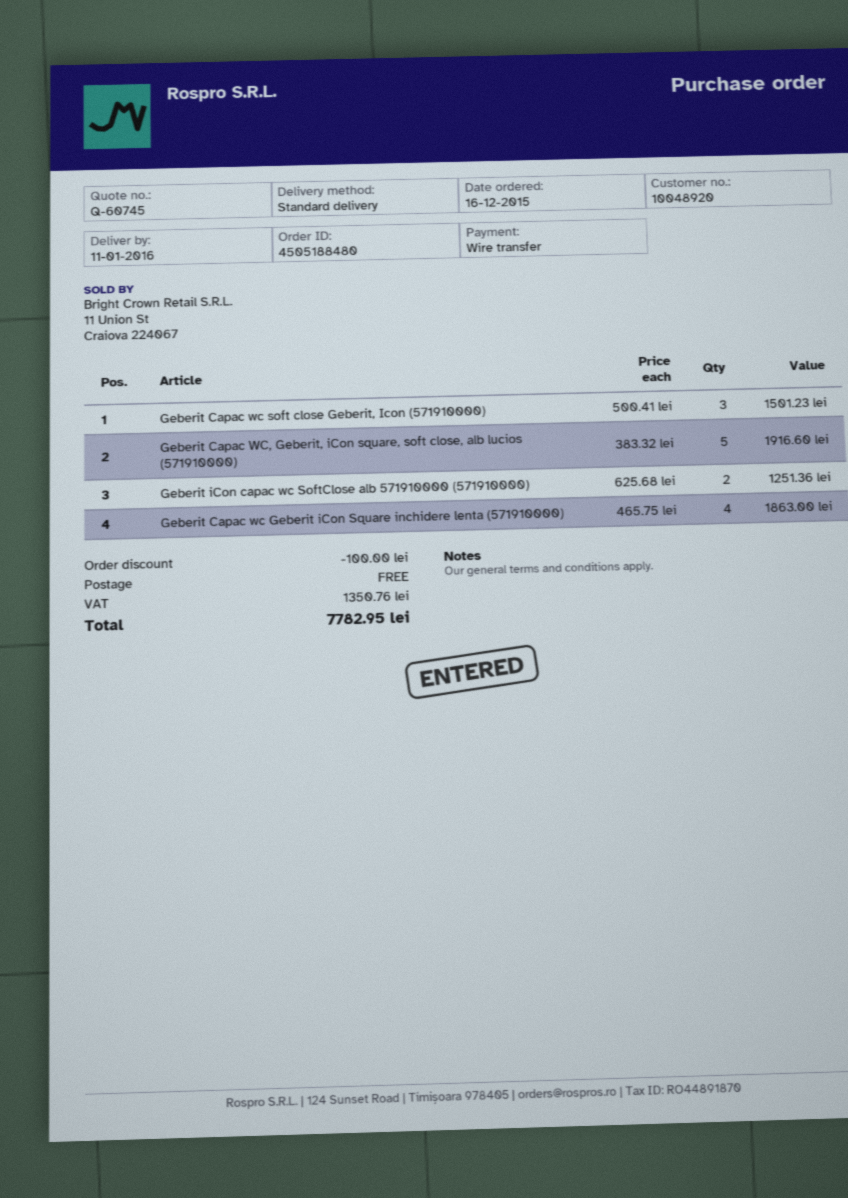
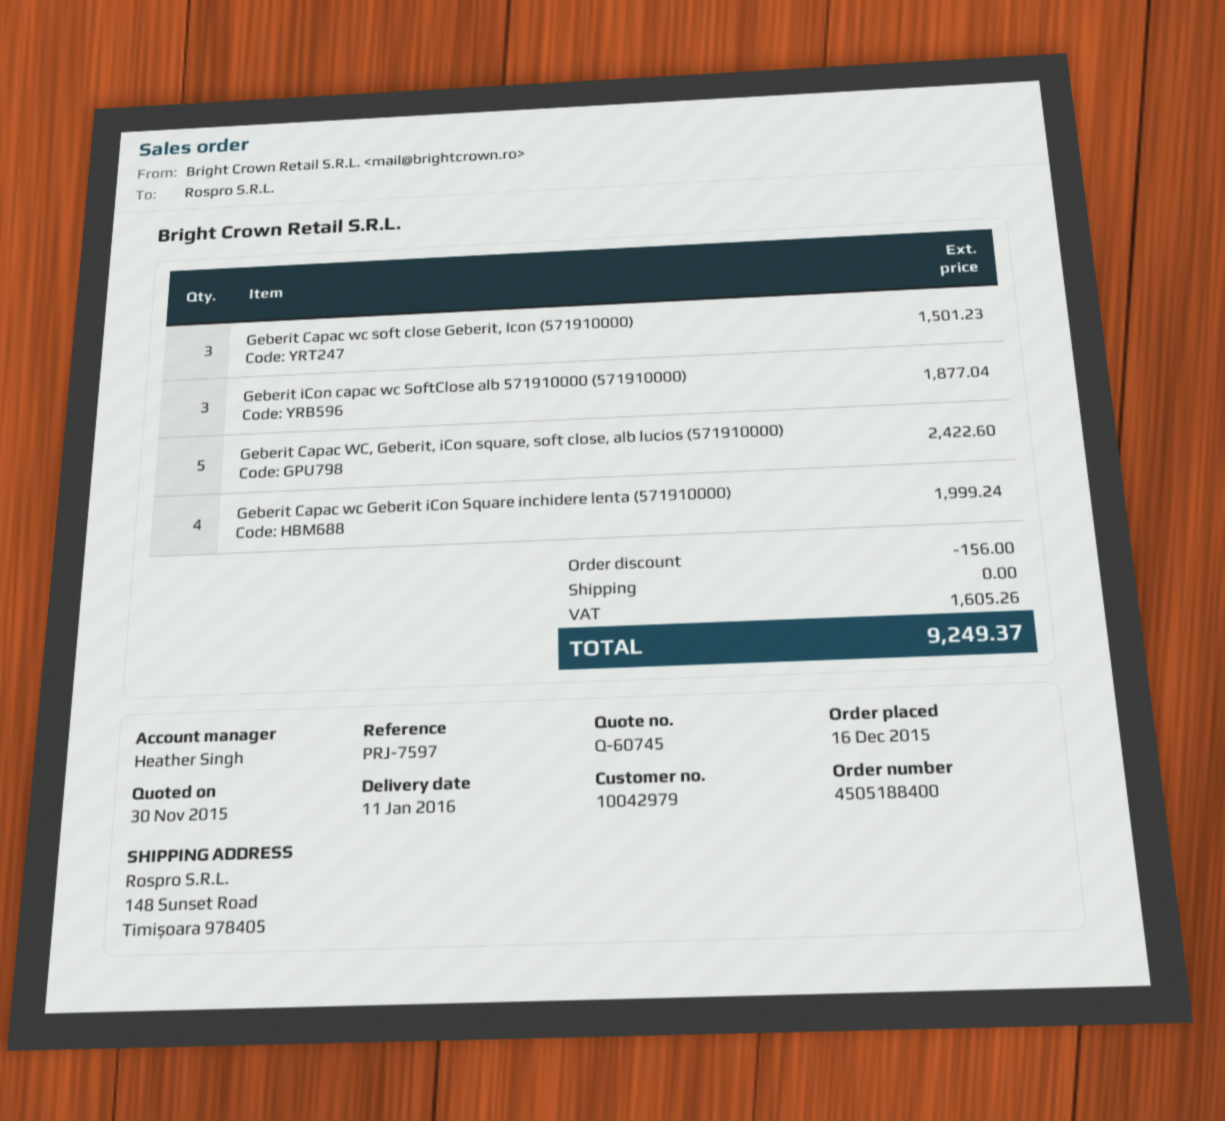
order number: 4505188480 -> 4505188400
customer number: 10048920 -> 10042979
Geberit Capac WC, Geberit, iCon square, soft close, alb lucios (571910000): 5 for 1916.60 -> 5 for 2422.60
Geberit iCon capac wc SoftClose alb 571910000 (571910000): 2 for 1251.36 -> 3 for 1877.04
Geberit Capac wc Geberit iCon Square inchidere lenta (571910000): 4 for 1863.00 -> 4 for 1999.24
discount: 100.00 -> 156.00
tax: 1350.76 -> 1605.26
total: 7782.95 -> 9249.37

